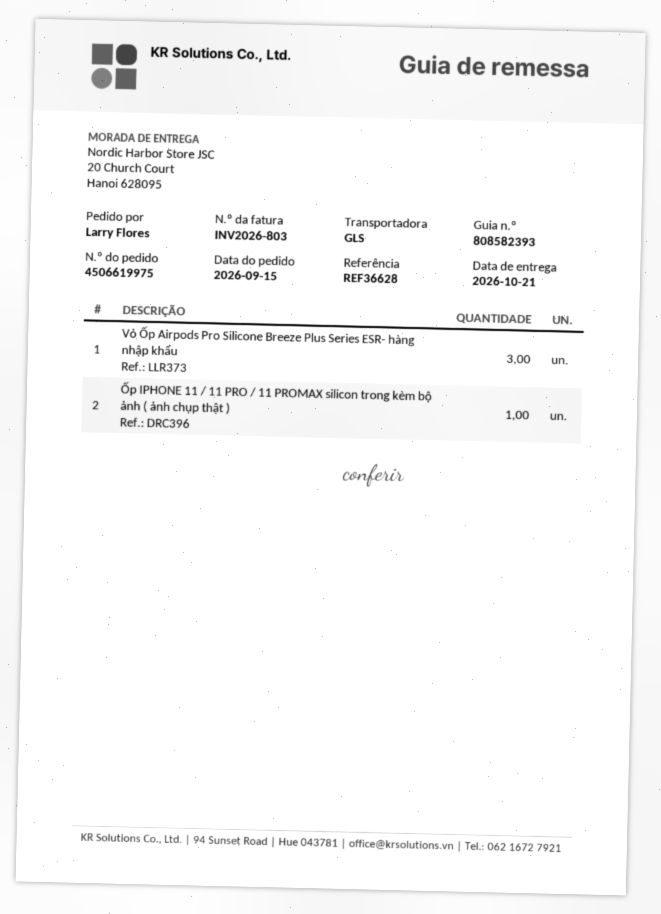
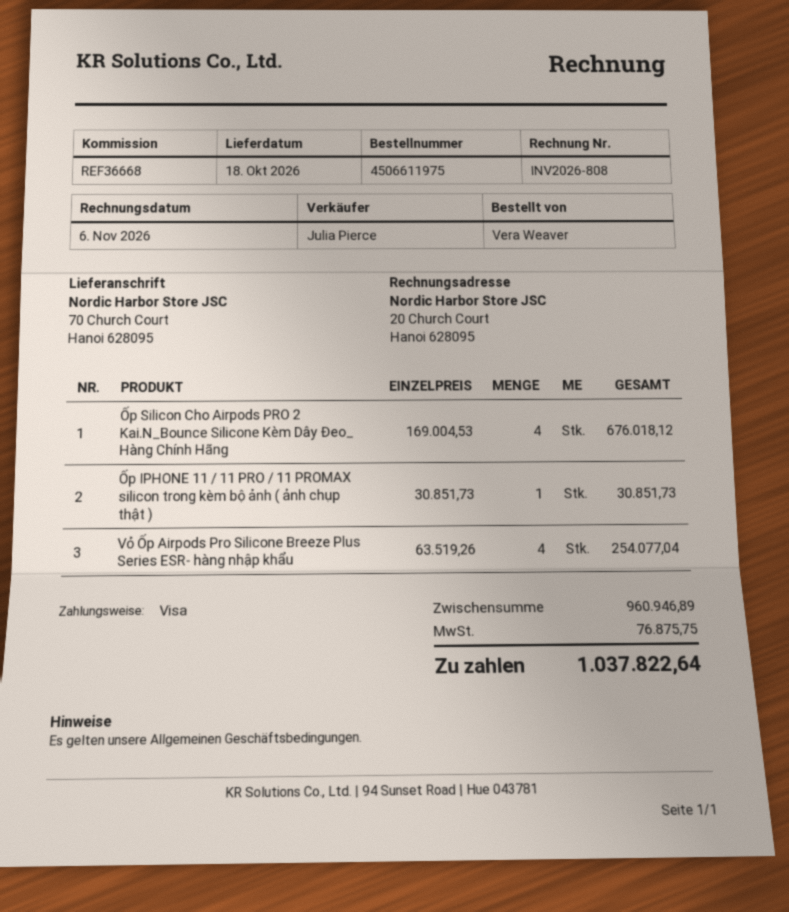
order number: 4506619975 -> 4506611975
delivery date: 2026-10-21 -> 2026-10-18
invoice number: INV2026-803 -> INV2026-808
reference: REF36628 -> REF36668
ordered by: Larry Flores -> Vera Weaver
ship to: 20 Church Court, Hanoi 628095 -> 70 Church Court, Hanoi 628095
Vỏ Ốp Airpods Pro Silicone Breeze Plus Series ESR- hàng nhập khẩu: 3 -> 4
Ốp Silicon Cho Airpods PRO 2 Kai.N_Bounce Silicone Kèm Dây Đeo_ Hàng Chính Hãng: none -> 4

